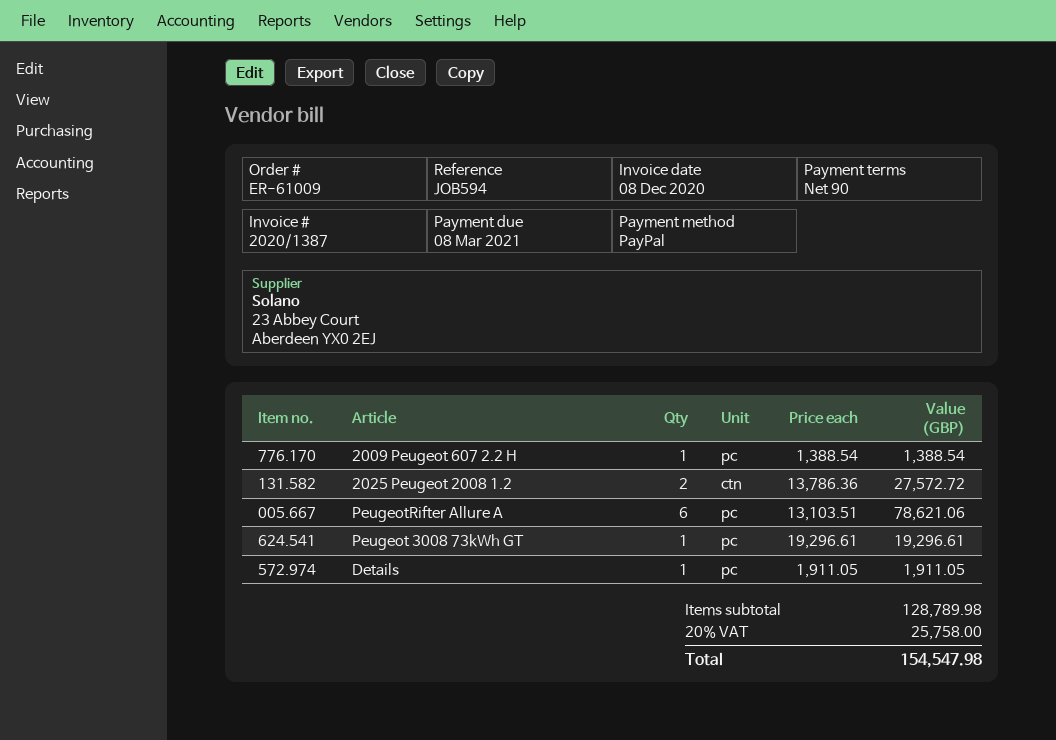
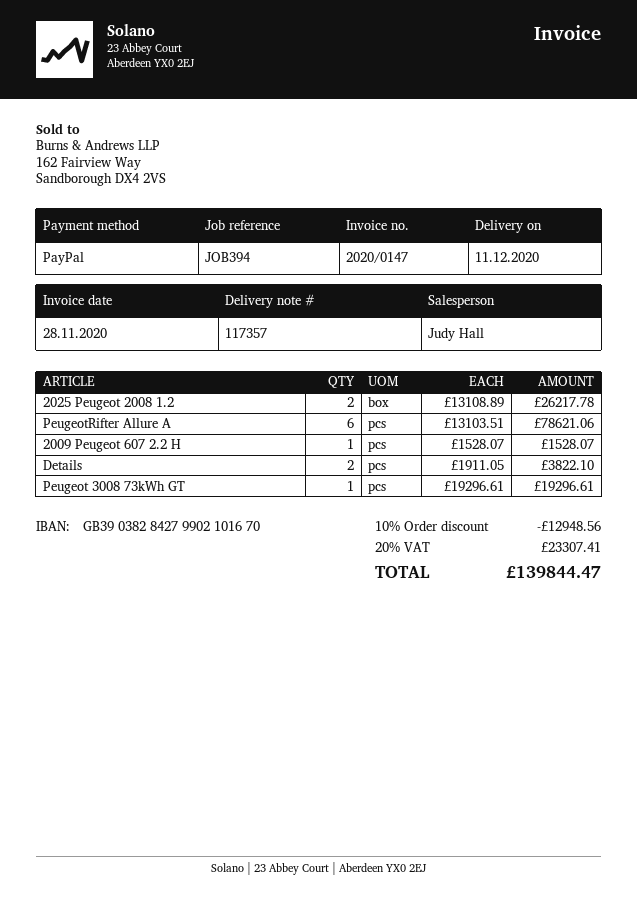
invoice number: 2020/1387 -> 2020/0147
invoice date: 2020-12-08 -> 2020-11-28
reference: JOB594 -> JOB394
2009 Peugeot 607 2.2 H: 1 x 1388.54 = 1388.54 -> 1 x 1528.07 = 1528.07
2025 Peugeot 2008 1.2: 2 x 13786.36 = 27572.72 -> 2 x 13108.89 = 26217.78
Details: 1 x 1911.05 = 1911.05 -> 2 x 1911.05 = 3822.10
discount: none -> 10% = 12948.56
tax: 20% = 25758.00 -> 20% = 23307.41
total: 154547.98 -> 139844.47

